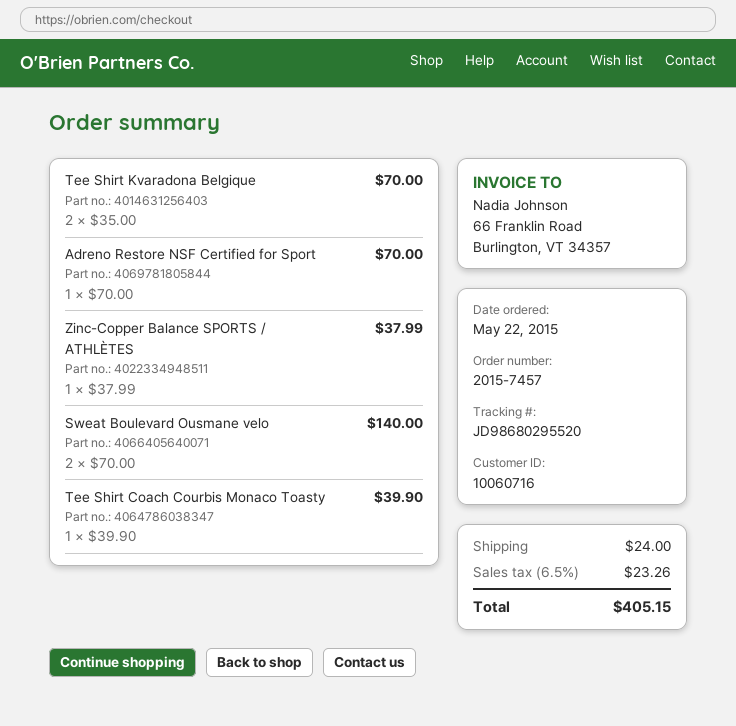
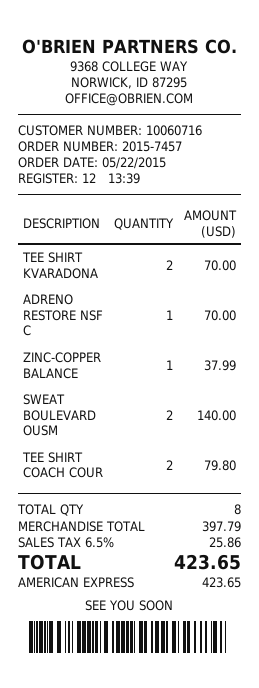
Tee Shirt Coach Courbis Monaco Toasty: 1 for 39.90 -> 2 for 79.80
shipping: 24.00 -> none
tax: 6.5% = 23.26 -> 6.5% = 25.86
total: 405.15 -> 423.65

